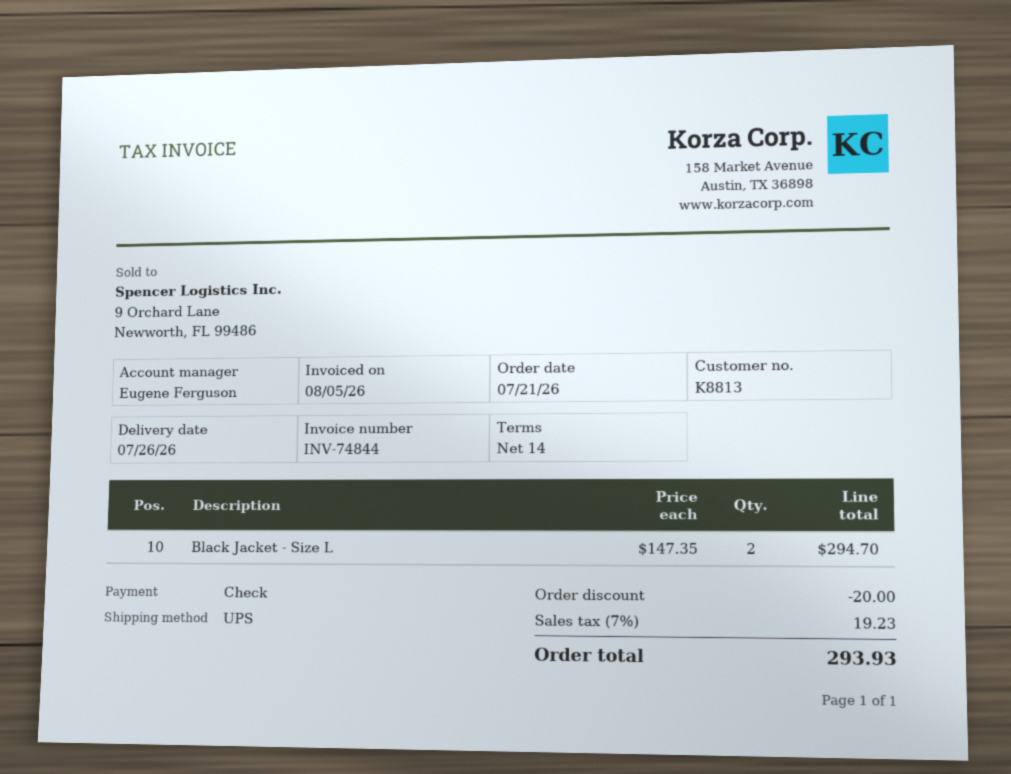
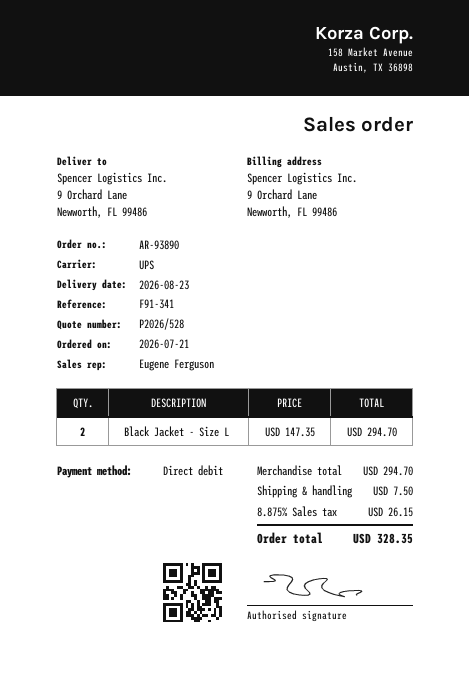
delivery date: 2026-07-26 -> 2026-08-23
payment method: cheque -> direct debit
discount: 20.00 -> none
shipping: none -> 7.50
tax: 7% = 19.23 -> 8.875% = 26.15
total: 293.93 -> 328.35

